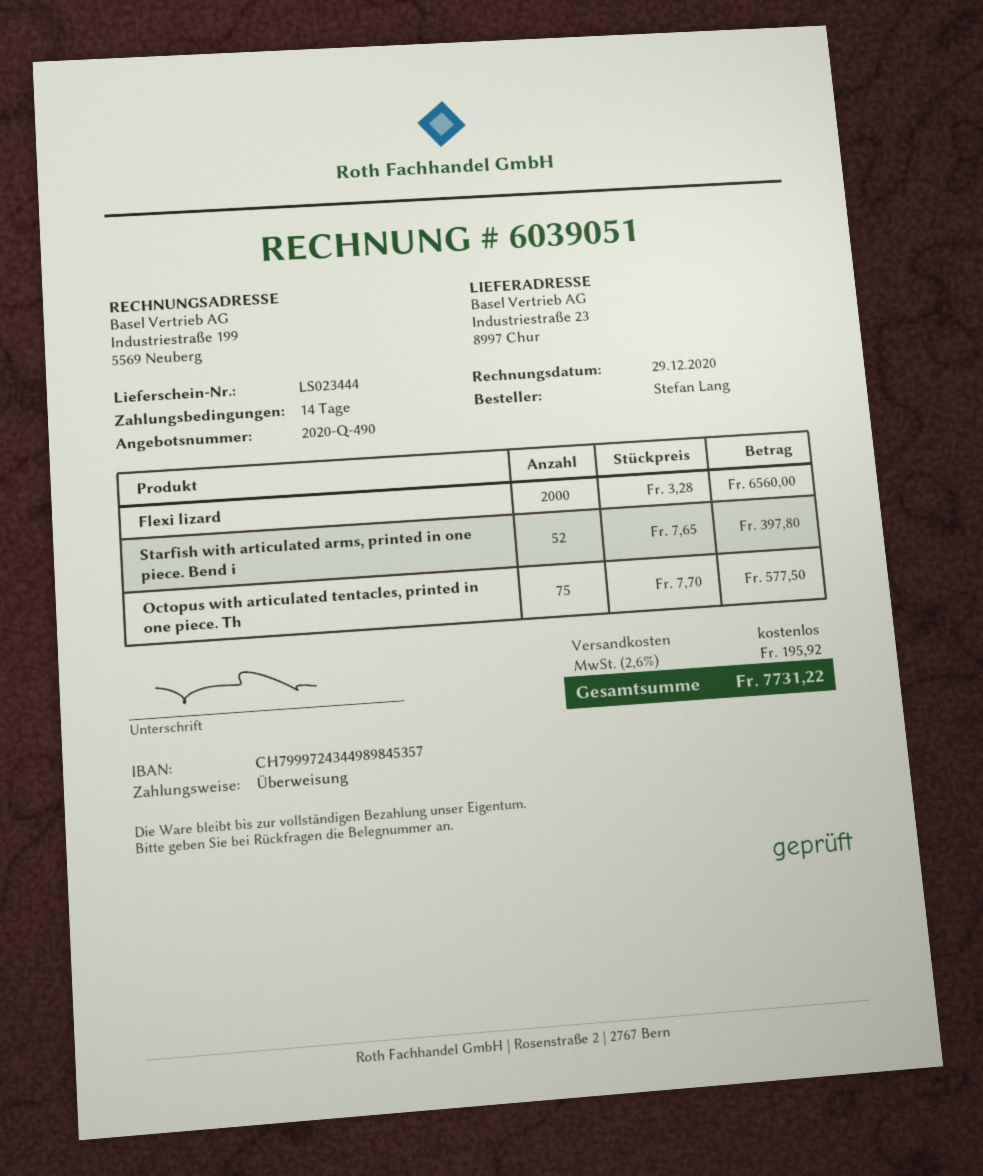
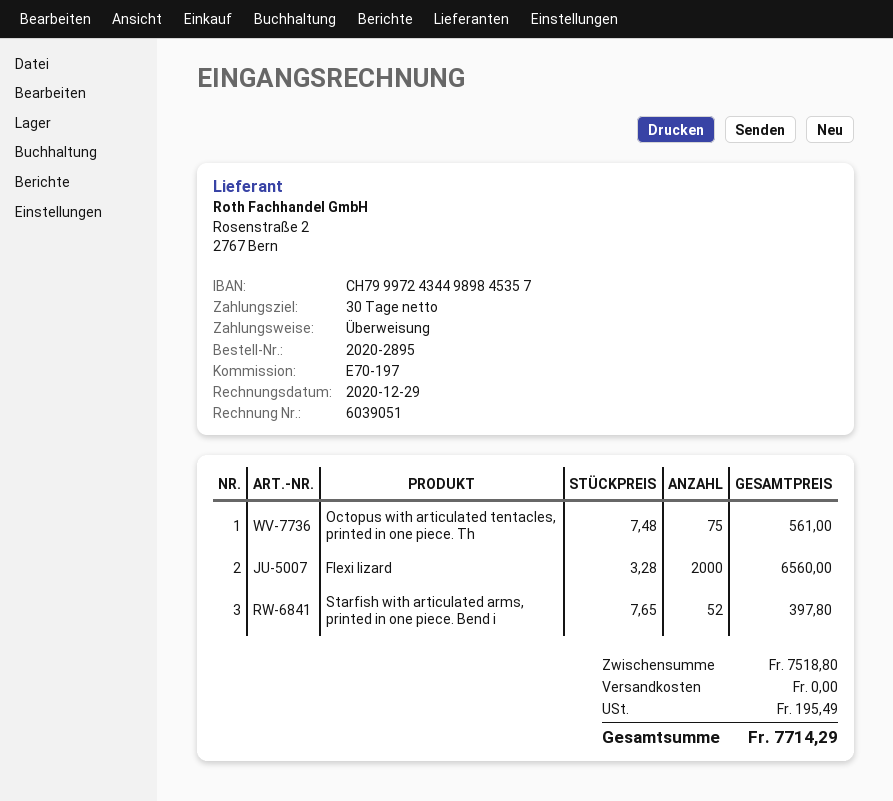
payment terms: 14 days -> 30 days
Octopus with articulated tentacles, printed in one piece. Th: 75 x 7.70 = 577.50 -> 75 x 7.48 = 561.00
tax: 195.92 -> 195.49
total: 7731.22 -> 7714.29

